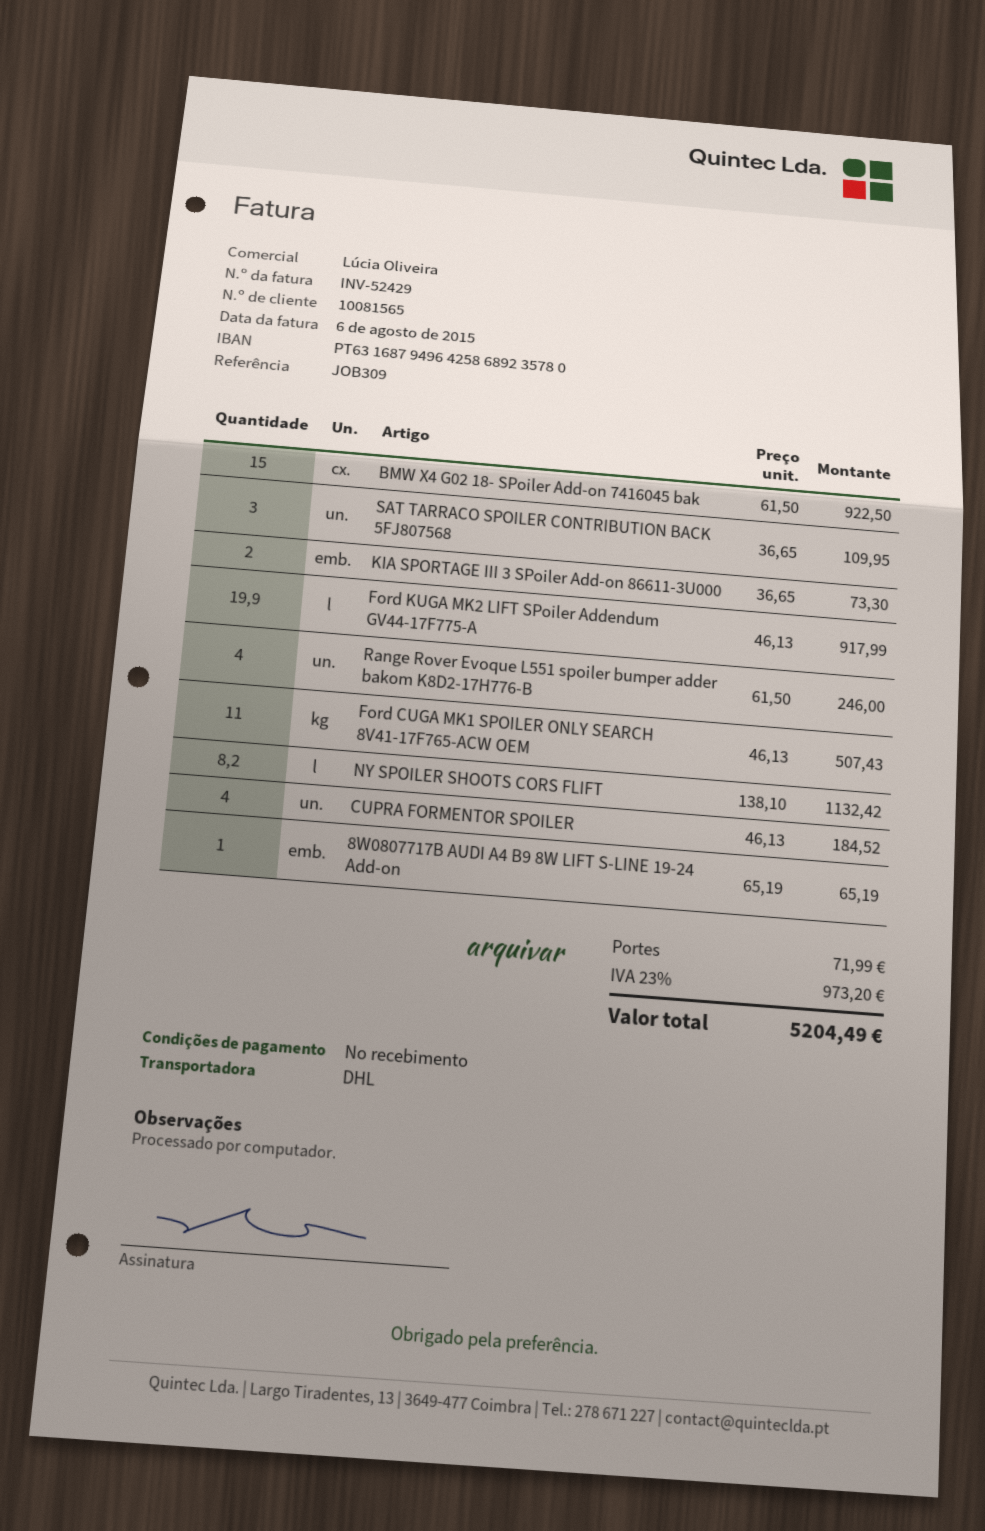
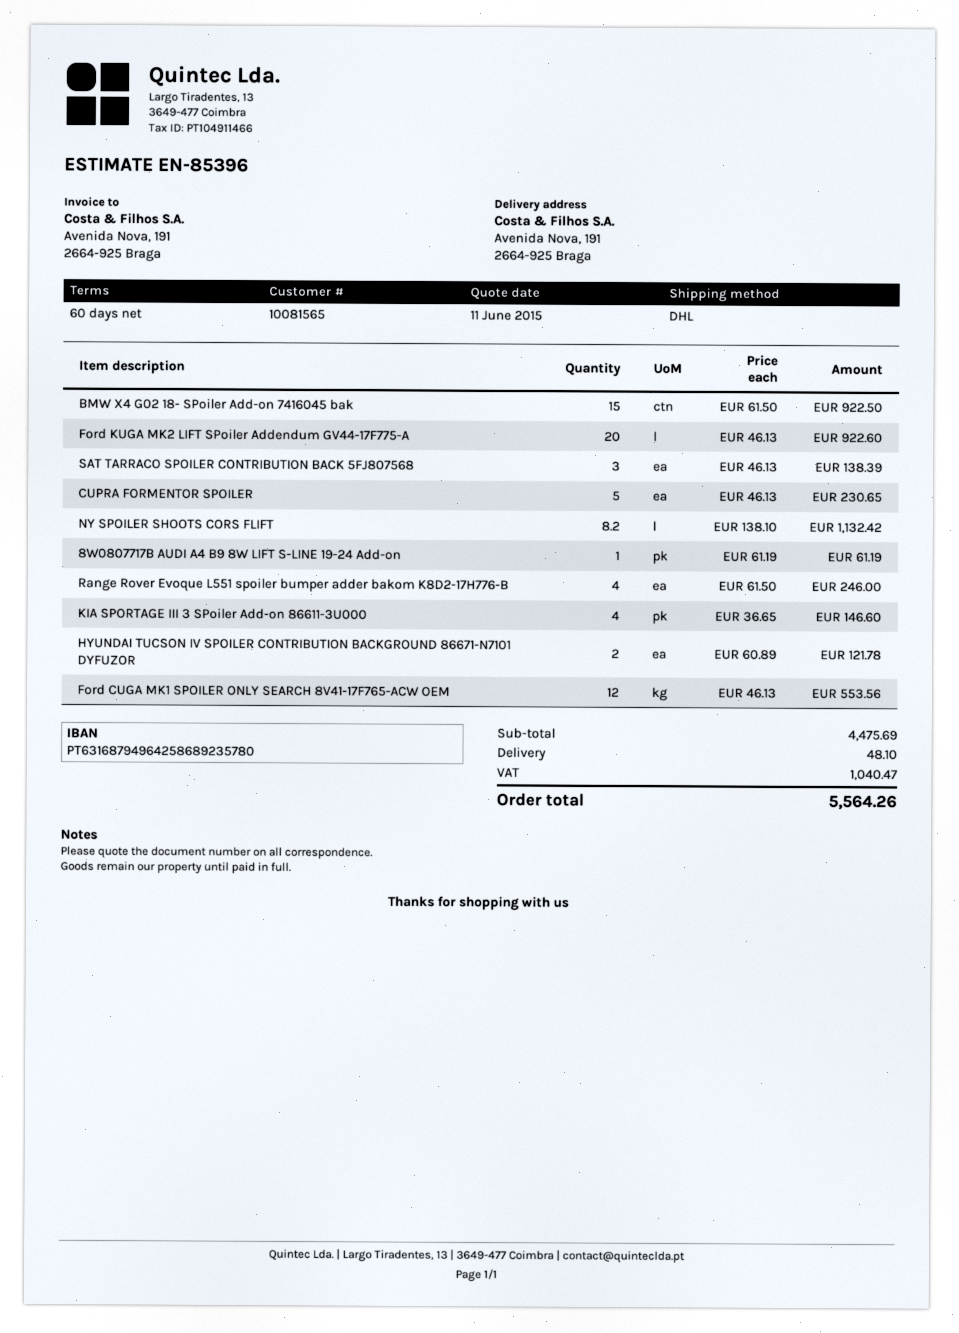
payment terms: on receipt -> 60 days
SAT TARRACO SPOILER CONTRIBUTION BACK 5FJ807568: 3 x 36.65 = 109.95 -> 3 x 46.13 = 138.39
KIA SPORTAGE III 3 SPoiler Add-on 86611-3U000: 2 x 36.65 = 73.30 -> 4 x 36.65 = 146.60
Ford KUGA MK2 LIFT SPoiler Addendum GV44-17F775-A: 19.9 x 46.13 = 917.99 -> 20 x 46.13 = 922.60
Ford CUGA MK1 SPOILER ONLY SEARCH 8V41-17F765-ACW OEM: 11 x 46.13 = 507.43 -> 12 x 46.13 = 553.56
CUPRA FORMENTOR SPOILER: 4 x 46.13 = 184.52 -> 5 x 46.13 = 230.65
8W0807717B AUDI A4 B9 8W LIFT S-LINE 19-24 Add-on: 1 x 65.19 = 65.19 -> 1 x 61.19 = 61.19
HYUNDAI TUCSON IV SPOILER CONTRIBUTION BACKGROUND 86671-N7101 DYFUZOR: none -> 2 x 60.89 = 121.78
shipping: 71.99 -> 48.10
tax: 973.20 -> 1040.47
total: 5204.49 -> 5564.26

